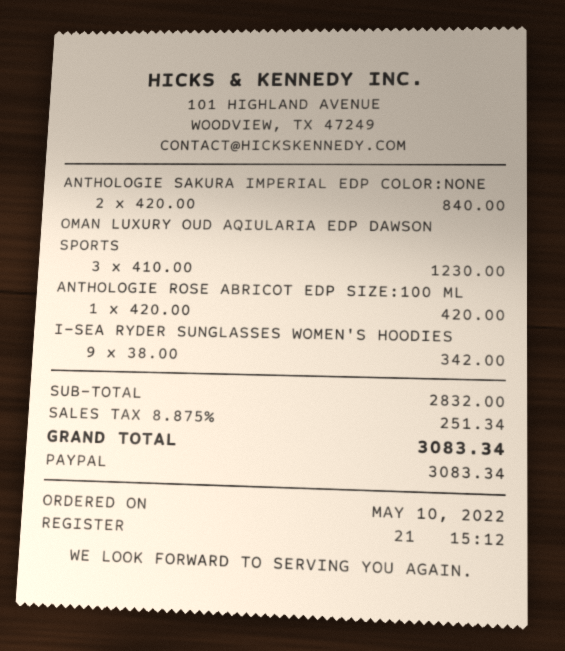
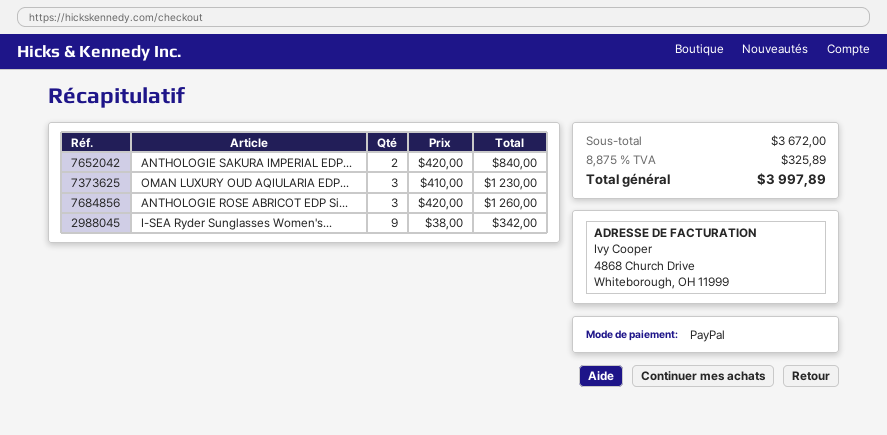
ANTHOLOGIE ROSE ABRICOT EDP SIZE:100 ML: 1 x 420.00 = 420.00 -> 3 x 420.00 = 1260.00
subtotal: 2832.00 -> 3672.00
tax: 8.875% = 251.34 -> 8.875% = 325.89
total: 3083.34 -> 3997.89

